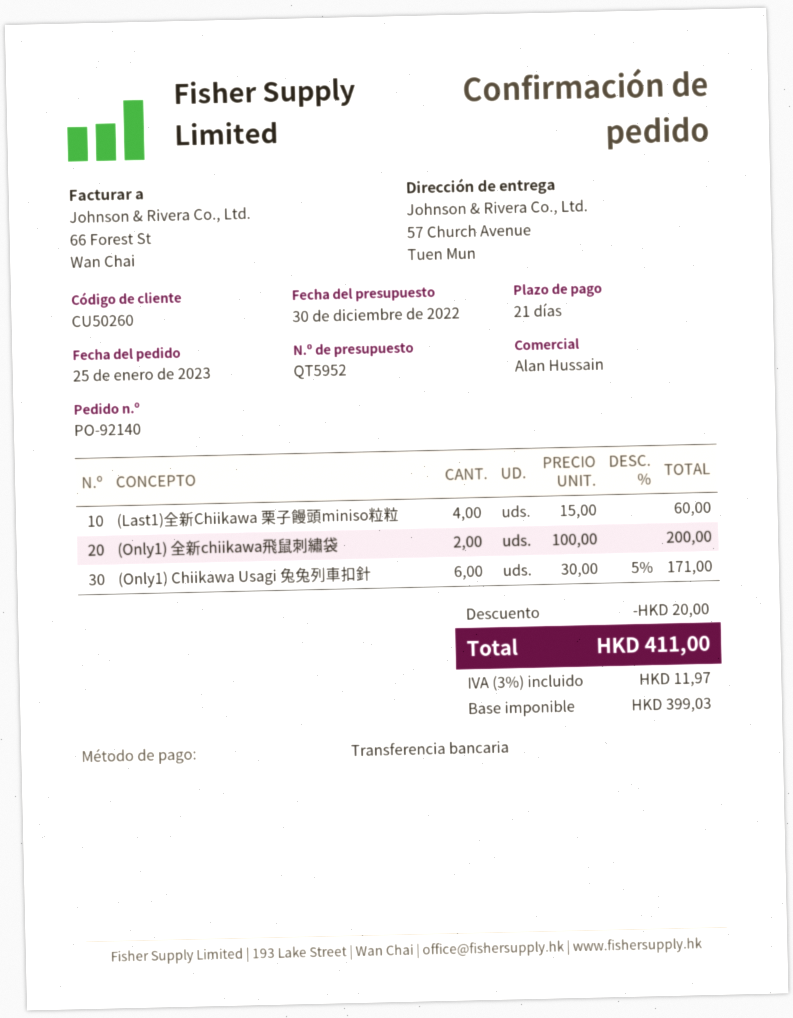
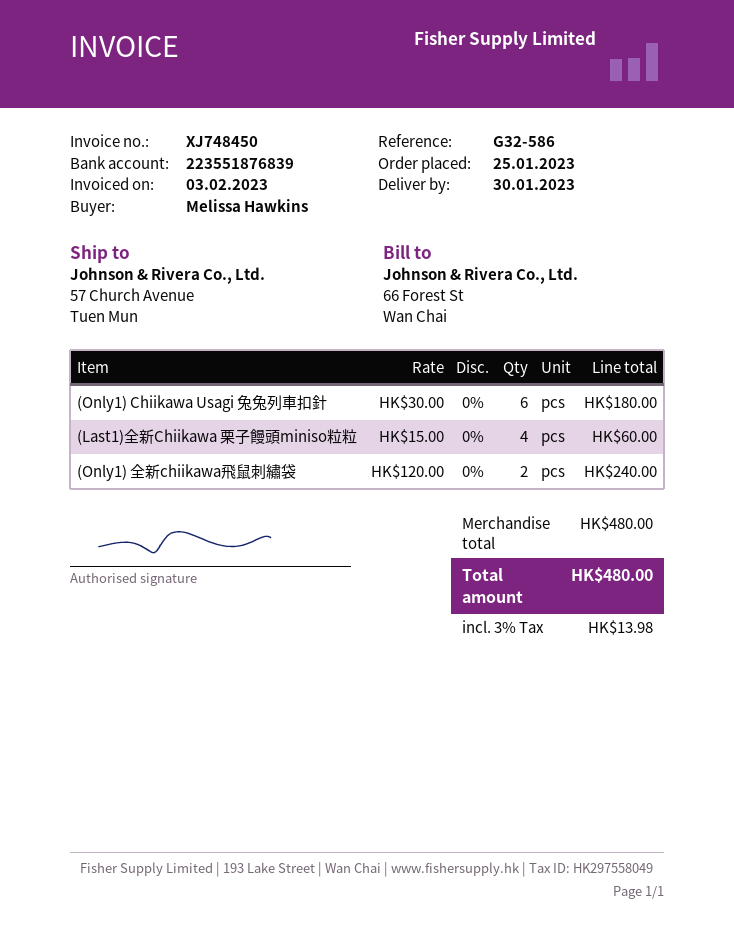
(Only1) 全新chiikawa飛鼠刺繡袋: 2 x 100.00 = 200.00 -> 2 x 120.00 = 240.00
(Only1) Chiikawa Usagi 兔兔列車扣針: 6 x 30.00 - 5% = 171.00 -> 6 x 30.00 = 180.00
discount: 20.00 -> none
tax: 3% = 11.97 -> 3% = 13.98
total: 411.00 -> 480.00

